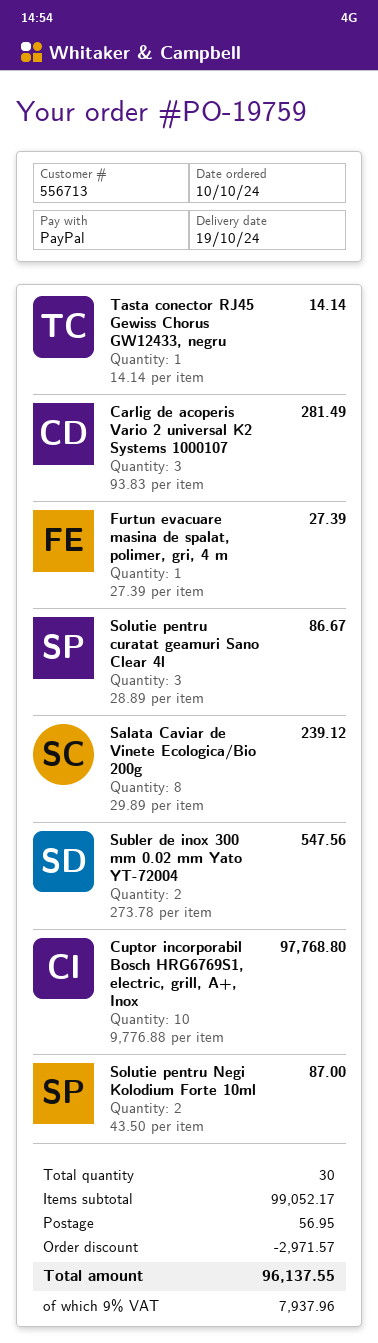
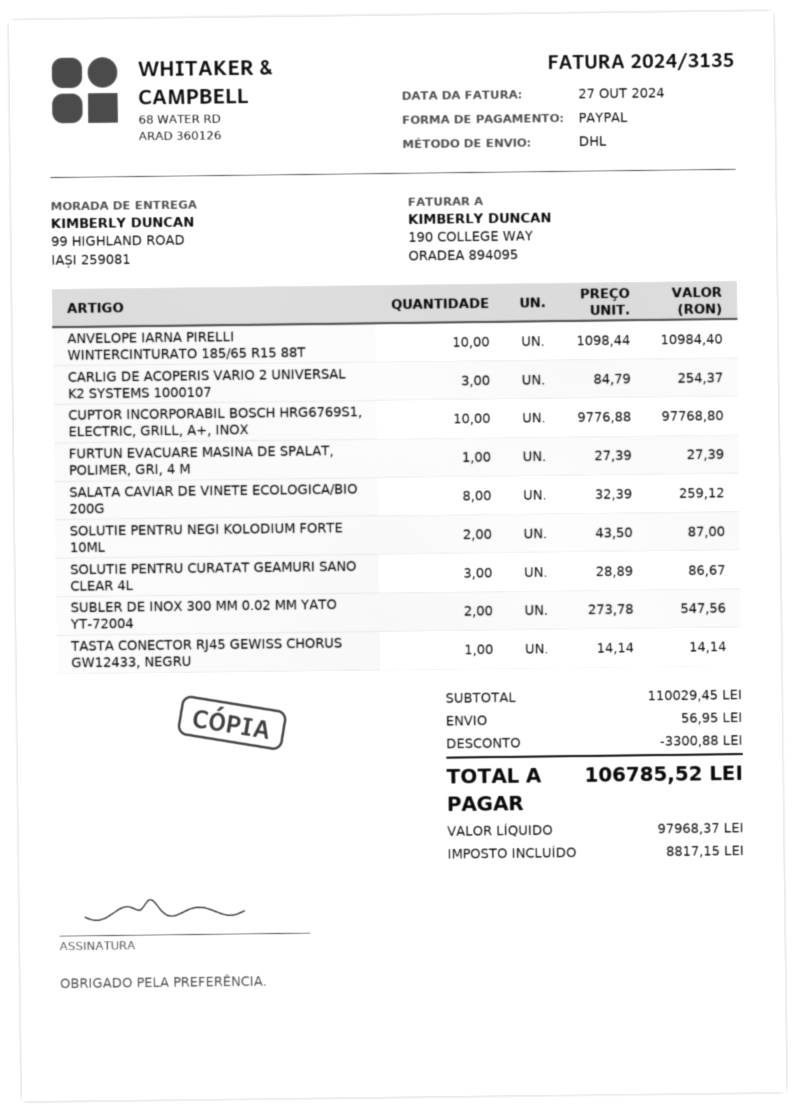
Carlig de acoperis Vario 2 universal K2 Systems 1000107: 3 x 93.83 = 281.49 -> 3 x 84.79 = 254.37
Salata Caviar de Vinete Ecologica/Bio 200g: 8 x 29.89 = 239.12 -> 8 x 32.39 = 259.12
ANVELOPE IARNA PIRELLI WINTERCINTURATO 185/65 R15 88T: none -> 10 x 1098.44 = 10984.40
subtotal: 99052.17 -> 110029.45
discount: 2971.57 -> 3300.88
tax: 7937.96 -> 8817.15
total: 96137.55 -> 106785.52

